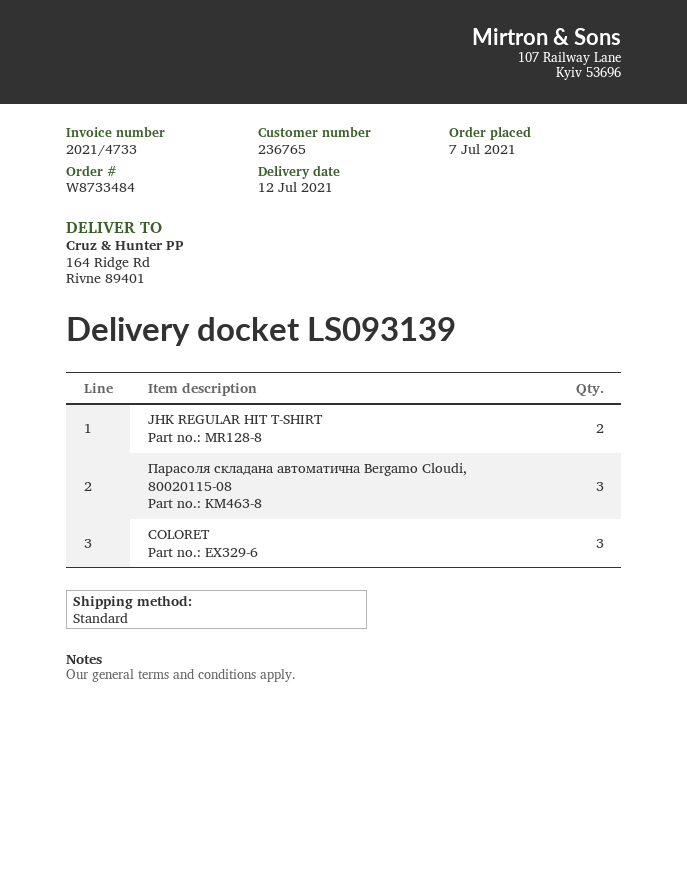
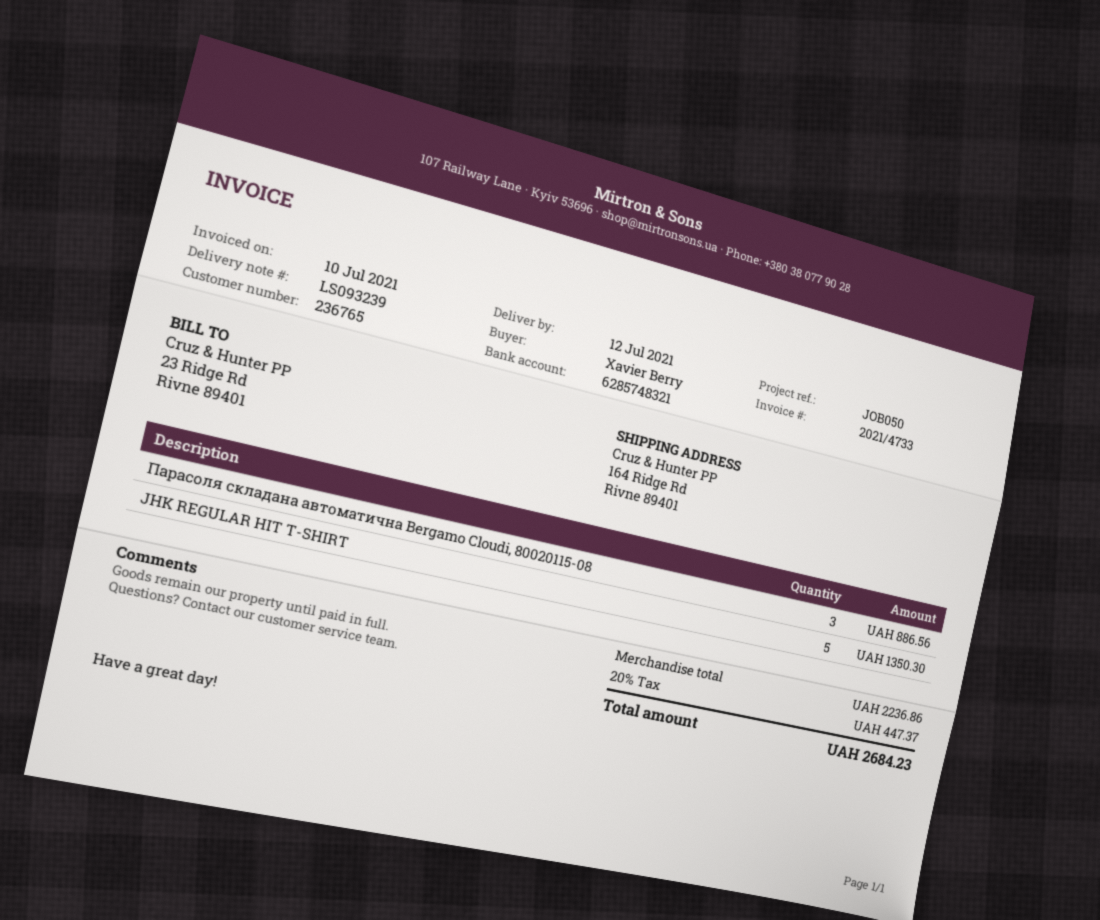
delivery note number: LS093139 -> LS093239
JHK REGULAR HIT T-SHIRT: 2 -> 5
COLORET: 3 -> none

